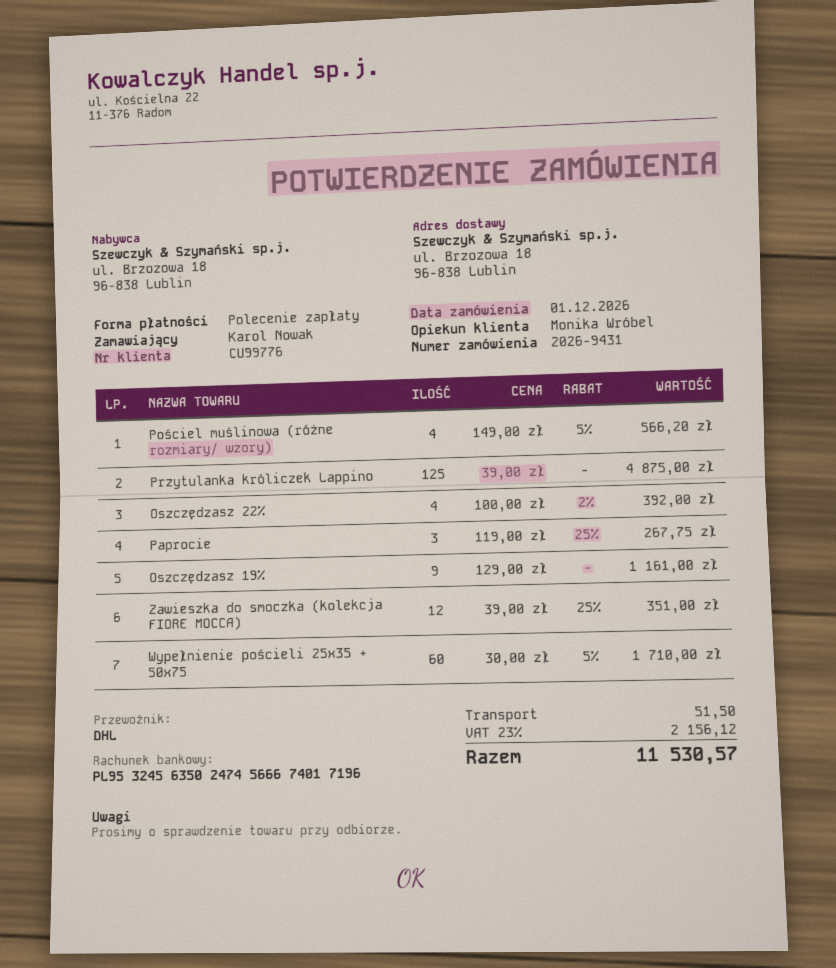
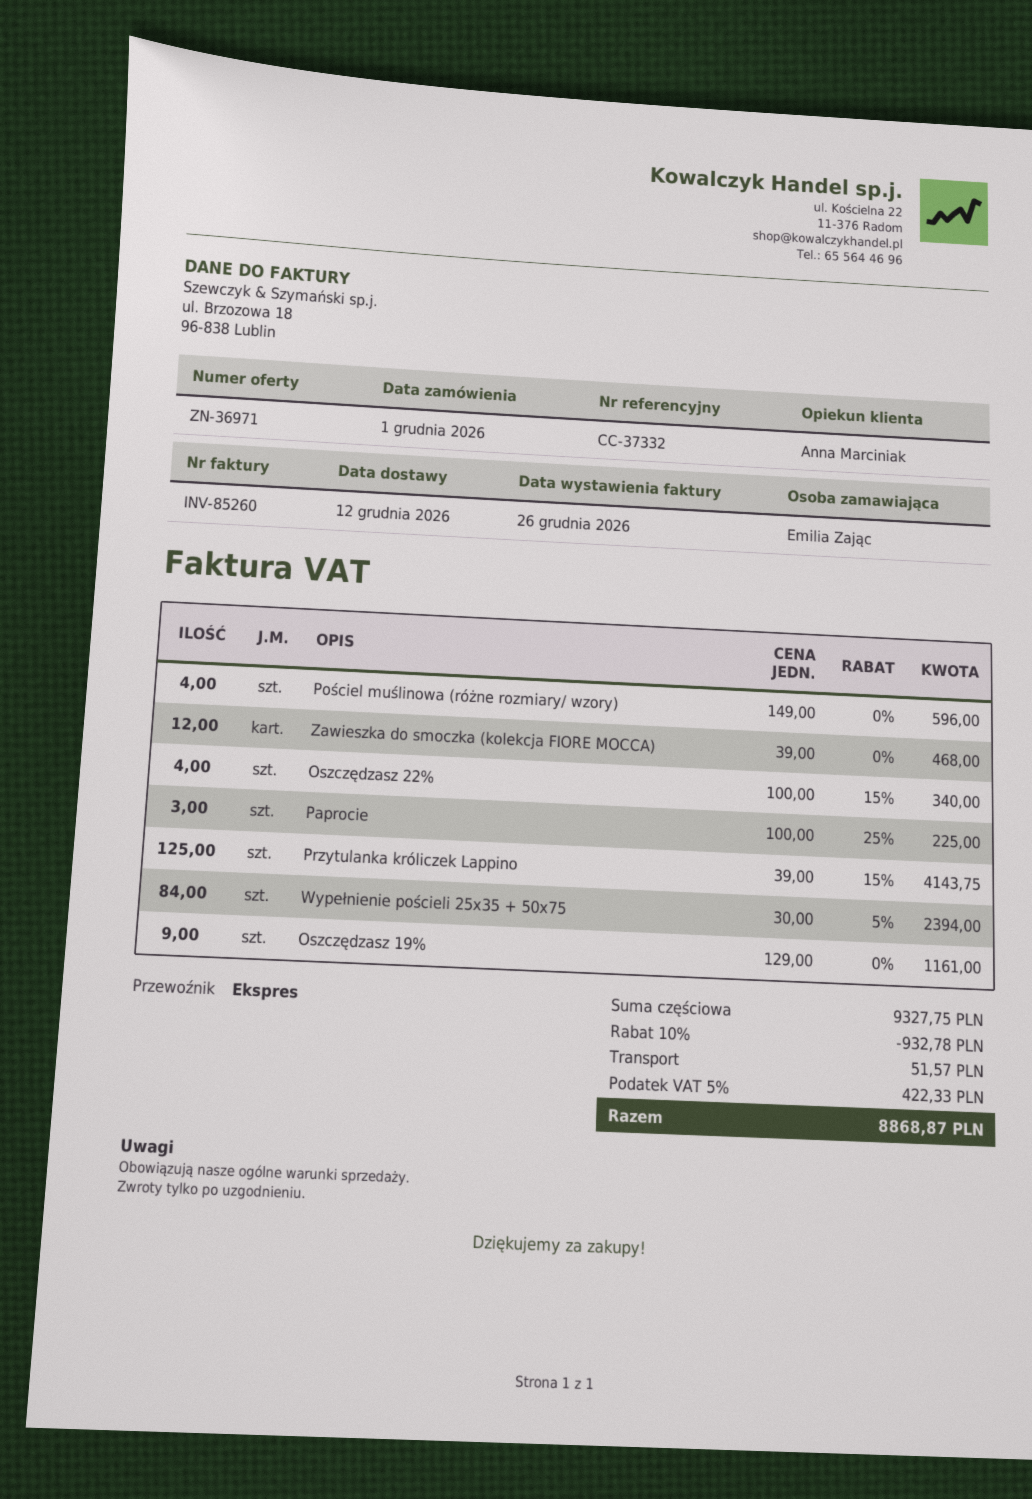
ordered by: Karol Nowak -> Emilia Zając
sales rep: Monika Wróbel -> Anna Marciniak
shipping method: DHL -> express
Pościel muślinowa (różne rozmiary/ wzory): 4 x 149.00 - 5% = 566.20 -> 4 x 149.00 = 596.00
Przytulanka króliczek Lappino: 125 x 39.00 = 4875.00 -> 125 x 39.00 - 15% = 4143.75
Oszczędzasz 22%: 4 x 100.00 - 2% = 392.00 -> 4 x 100.00 - 15% = 340.00
Paprocie: 3 x 119.00 - 25% = 267.75 -> 3 x 100.00 - 25% = 225.00
Zawieszka do smoczka (kolekcja FIORE MOCCA): 12 x 39.00 - 25% = 351.00 -> 12 x 39.00 = 468.00
Wypełnienie pościeli 25x35 + 50x75: 60 x 30.00 - 5% = 1710.00 -> 84 x 30.00 - 5% = 2394.00
discount: none -> 10% = 932.78
shipping: 51.50 -> 51.57
tax: 23% = 2156.12 -> 5% = 422.33
total: 11530.57 -> 8868.87

